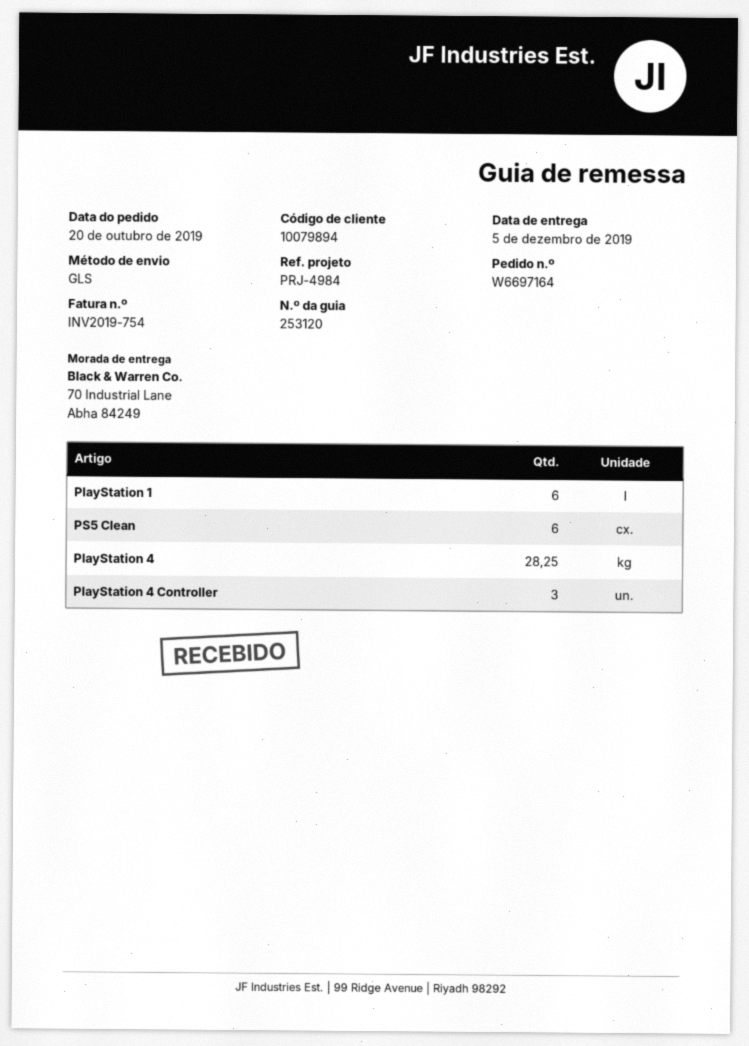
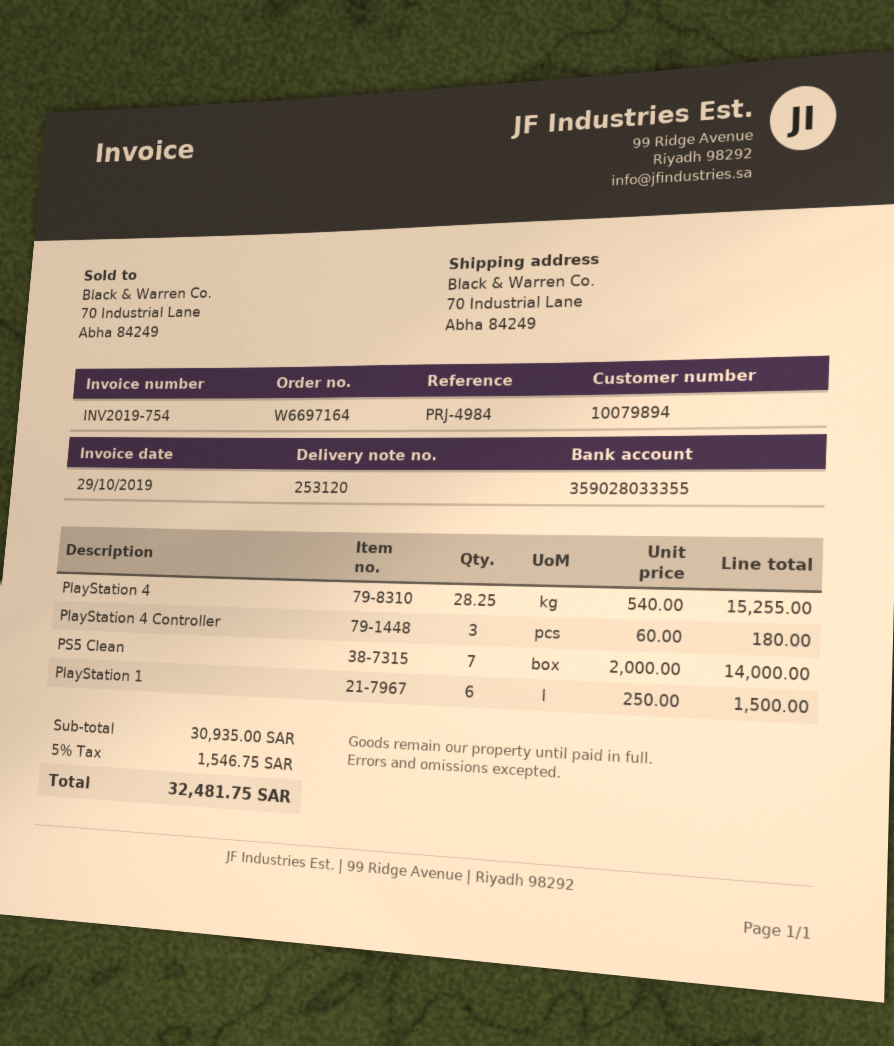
PS5 Clean: 6 -> 7

